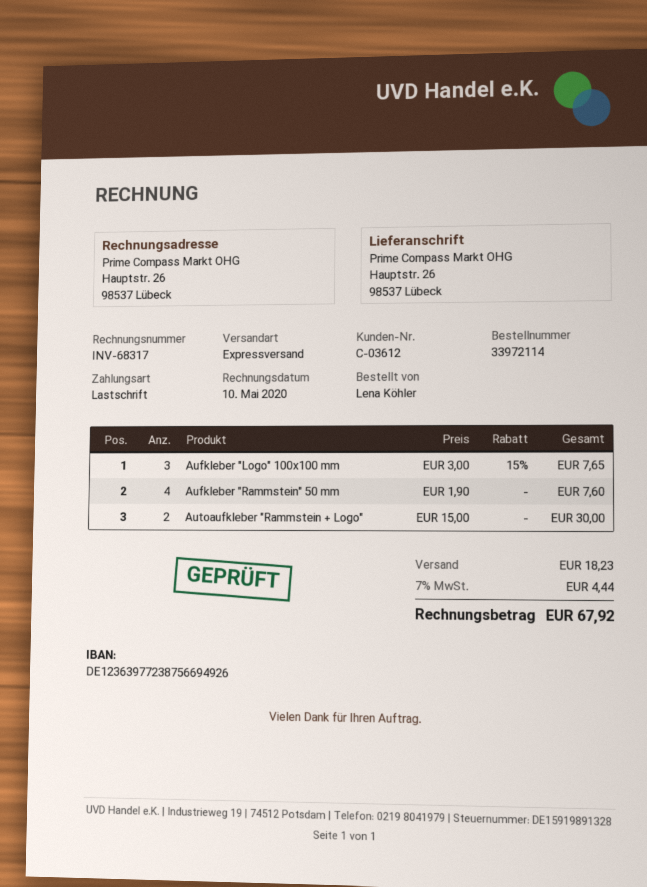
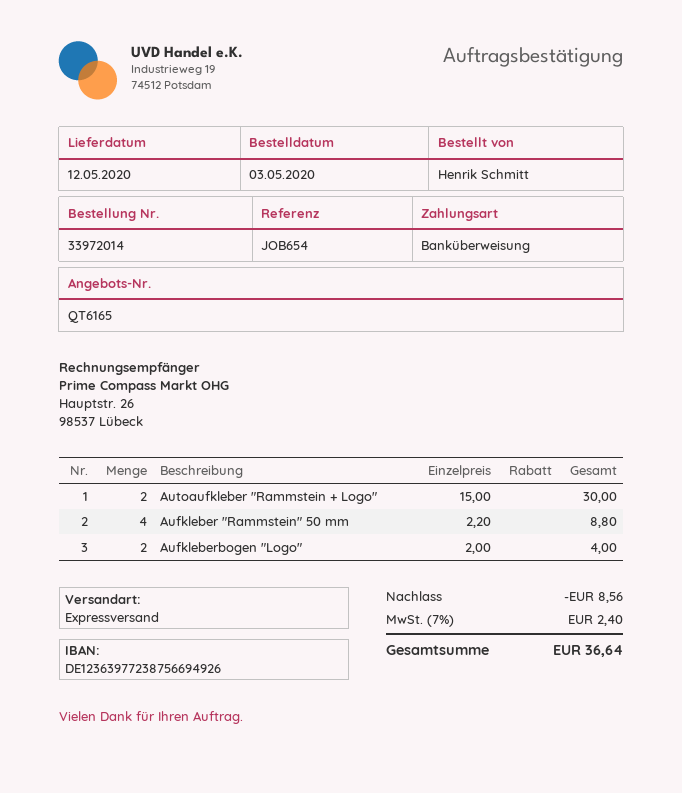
order number: 33972114 -> 33972014
ordered by: Lena Köhler -> Henrik Schmitt
payment method: direct debit -> bank transfer
Aufkleber "Logo" 100x100 mm: 3 x 3.00 - 15% = 7.65 -> none
Aufkleber "Rammstein" 50 mm: 4 x 1.90 = 7.60 -> 4 x 2.20 = 8.80
Aufkleberbogen "Logo": none -> 2 x 2.00 = 4.00
discount: none -> 8.56
shipping: 18.23 -> none
tax: 7% = 4.44 -> 7% = 2.40
total: 67.92 -> 36.64

